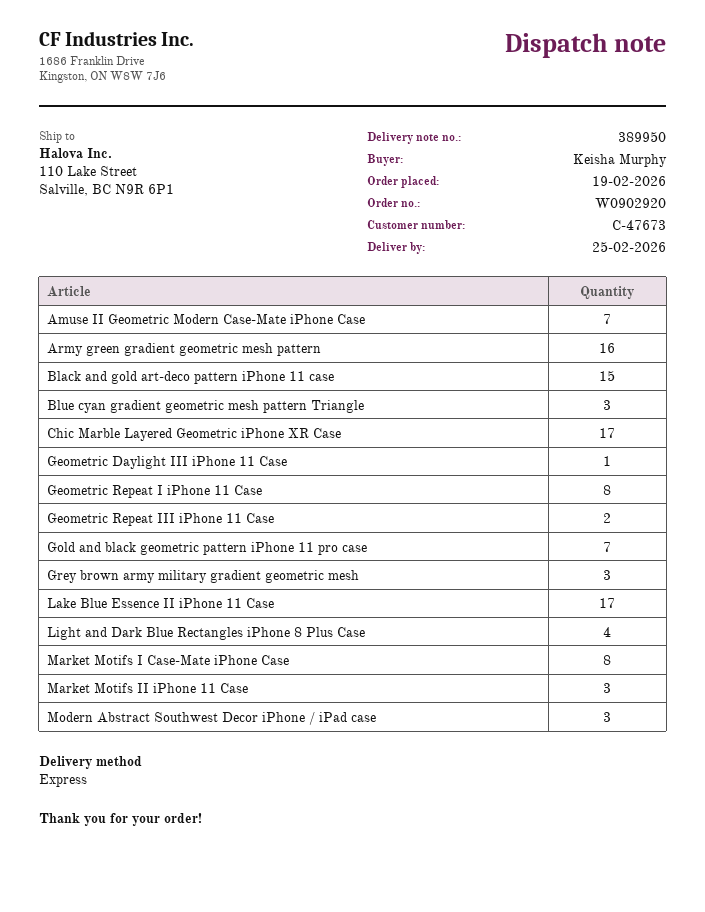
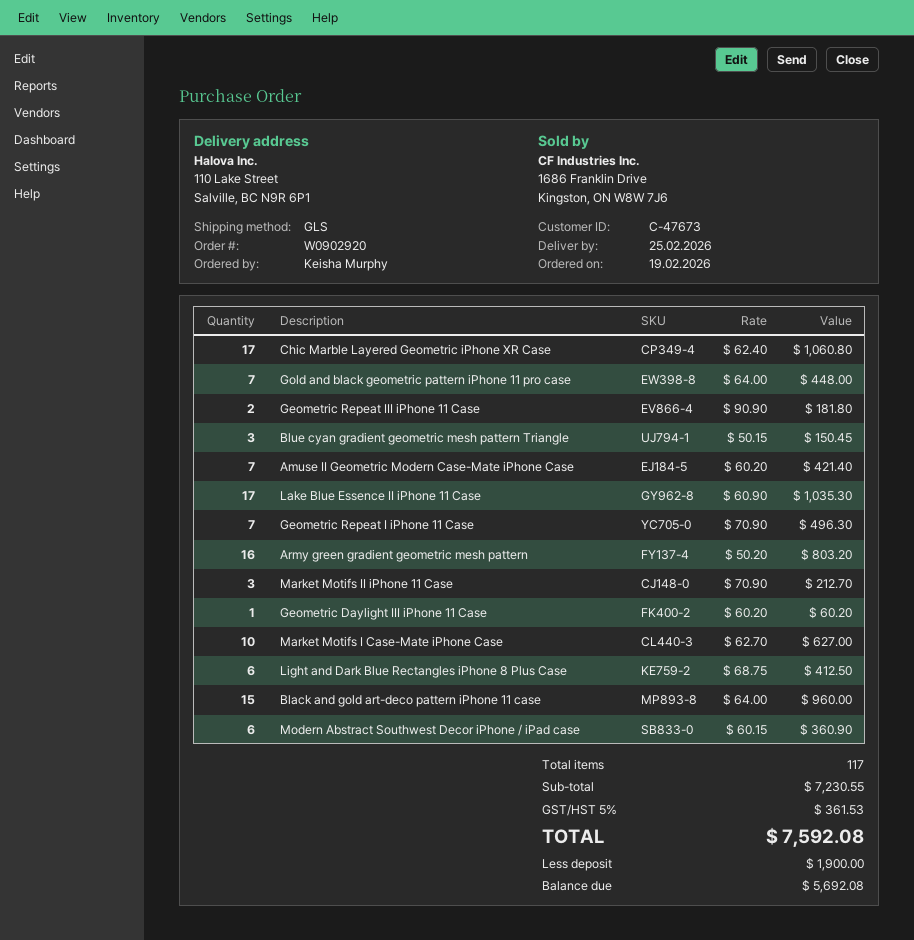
shipping method: express -> GLS
Geometric Repeat I iPhone 11 Case: 8 -> 7
Grey brown army military gradient geometric mesh: 3 -> none
Light and Dark Blue Rectangles iPhone 8 Plus Case: 4 -> 6
Market Motifs I Case-Mate iPhone Case: 8 -> 10
Modern Abstract Southwest Decor iPhone / iPad case: 3 -> 6

